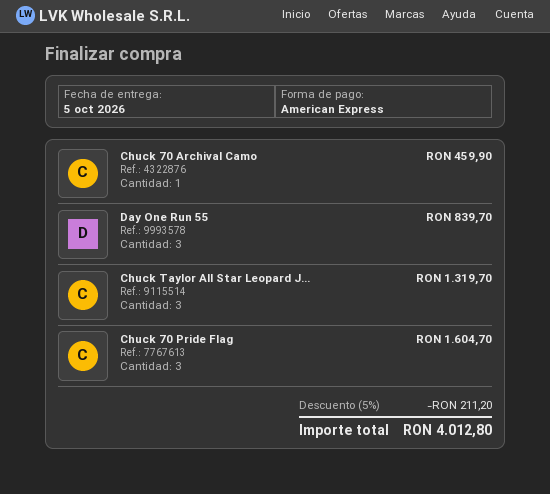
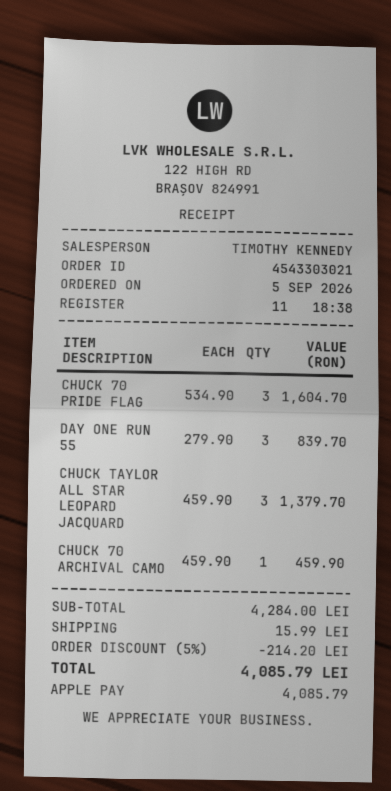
payment method: American Express -> Apple Pay
Chuck Taylor All Star Leopard J...: 3 for 1319.70 -> 3 for 1379.70
discount: 5% = 211.20 -> 5% = 214.20
shipping: none -> 15.99
total: 4012.80 -> 4085.79

